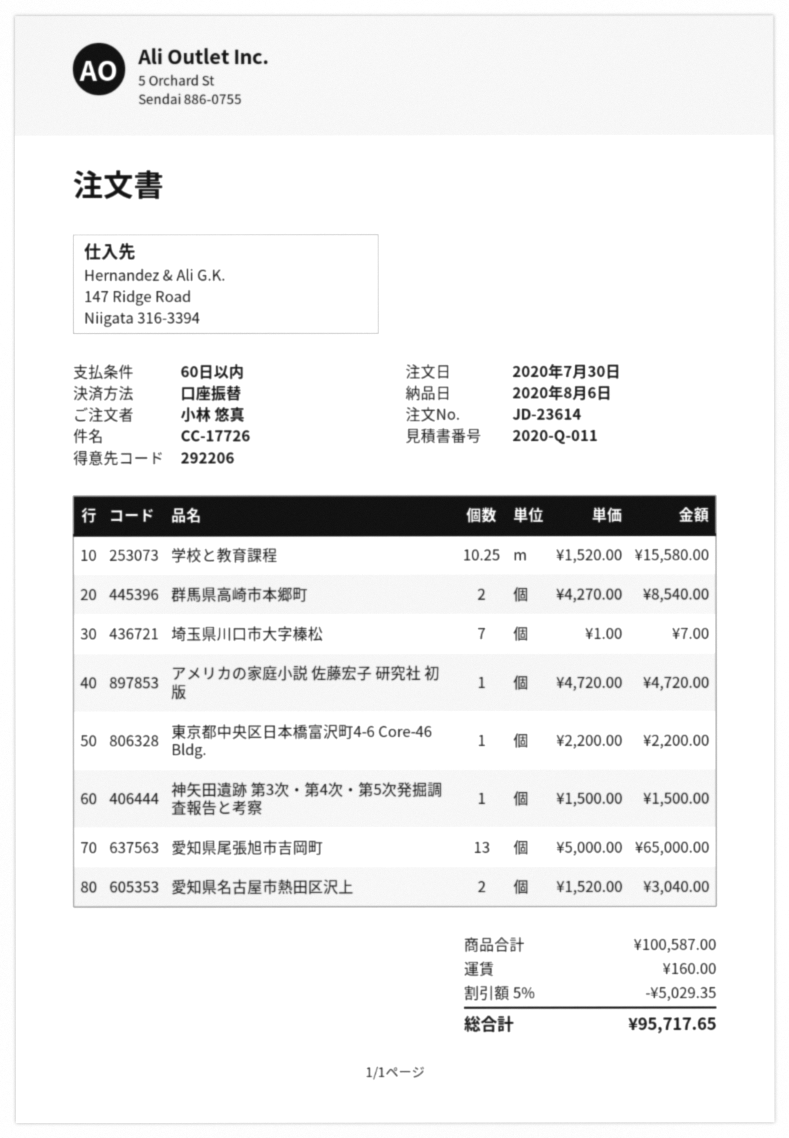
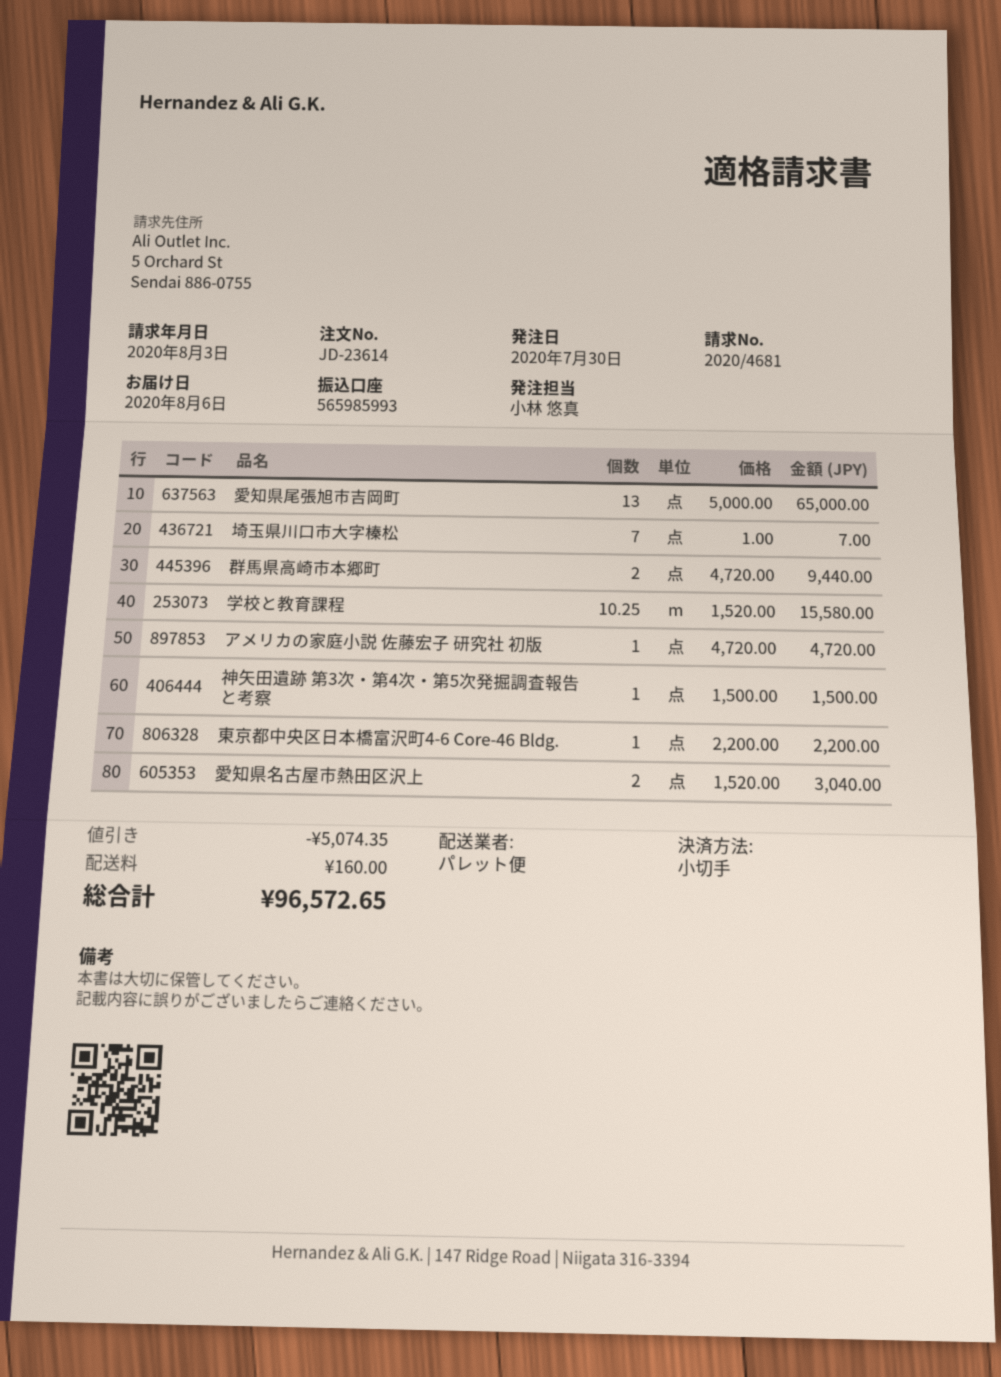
payment method: direct debit -> cheque
群馬県高崎市本郷町: 2 x 4270.00 = 8540.00 -> 2 x 4720.00 = 9440.00
discount: 5029.35 -> 5074.35
total: 95717.65 -> 96572.65

